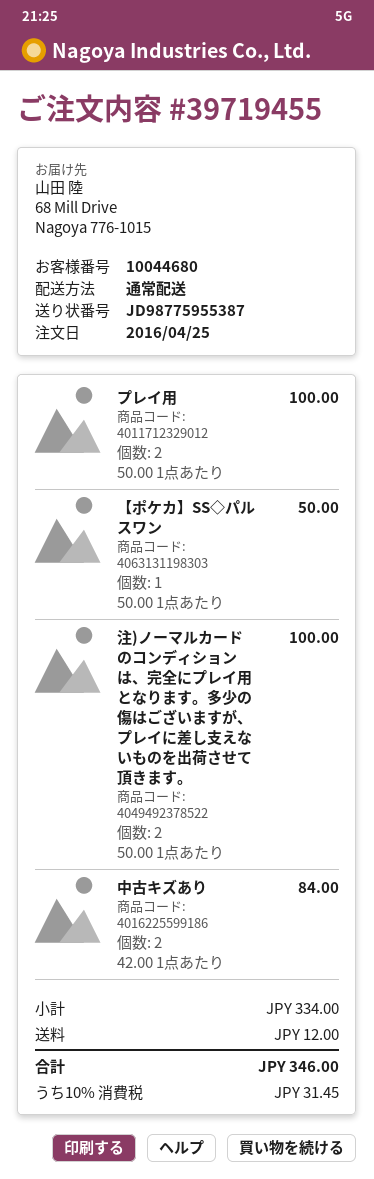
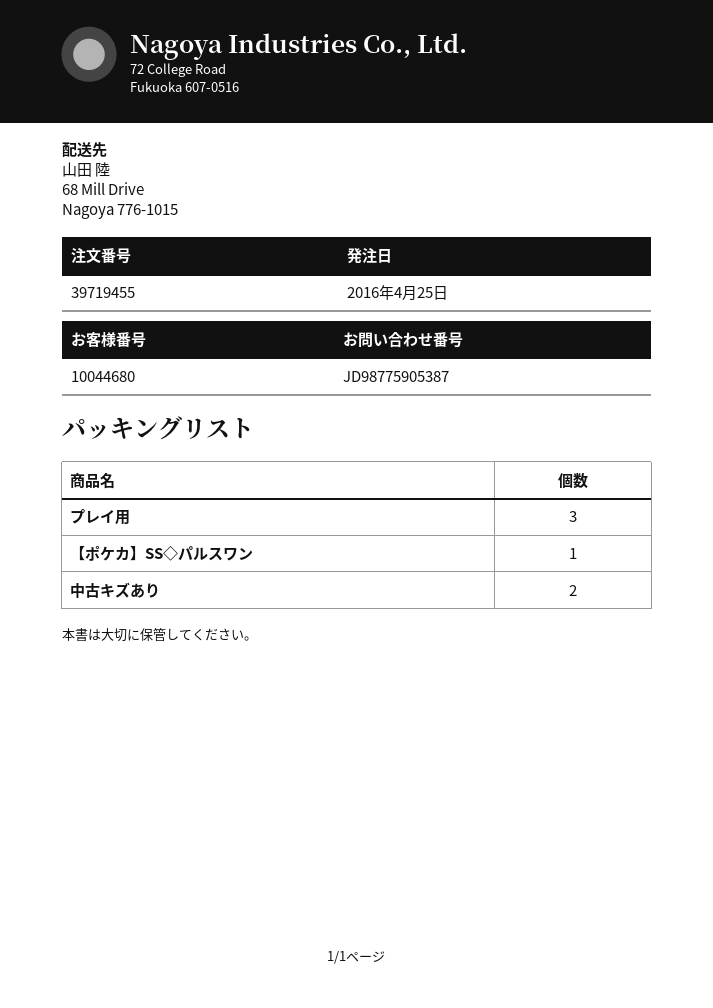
tracking number: JD98775955387 -> JD98775905387
プレイ用: 2 -> 3
注)ノーマルカードのコンディションは、完全にプレイ用となります。多少の傷はございますが、プレイに差し支えないものを出荷させて頂きます。: 2 -> none

